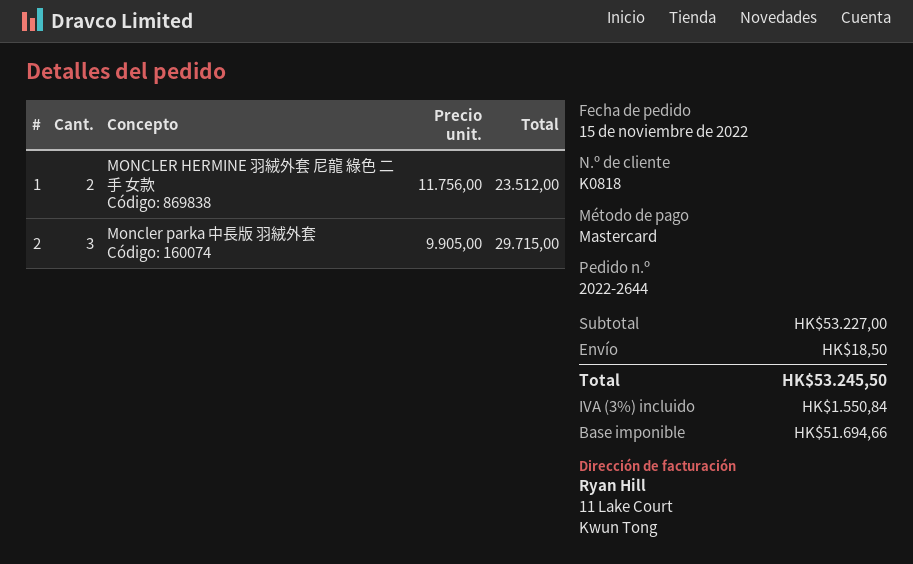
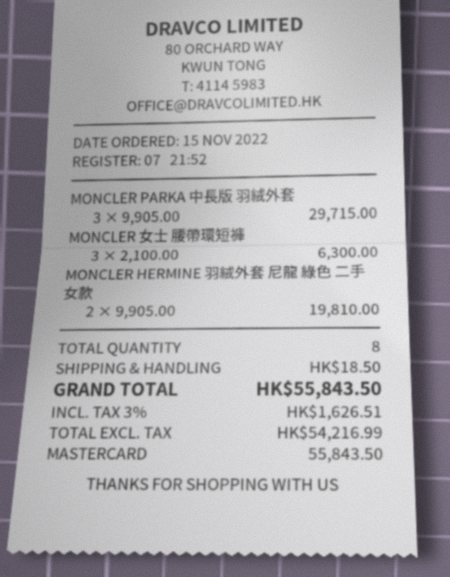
MONCLER HERMINE 羽絨外套 尼龍 綠色 二手 女款: 2 x 11756.00 = 23512.00 -> 2 x 9905.00 = 19810.00
MONCLER 女士 腰帶環短褲: none -> 3 x 2100.00 = 6300.00
net: 51694.66 -> 54216.99
tax: 3% = 1550.84 -> 3% = 1626.51
total: 53245.50 -> 55843.50

